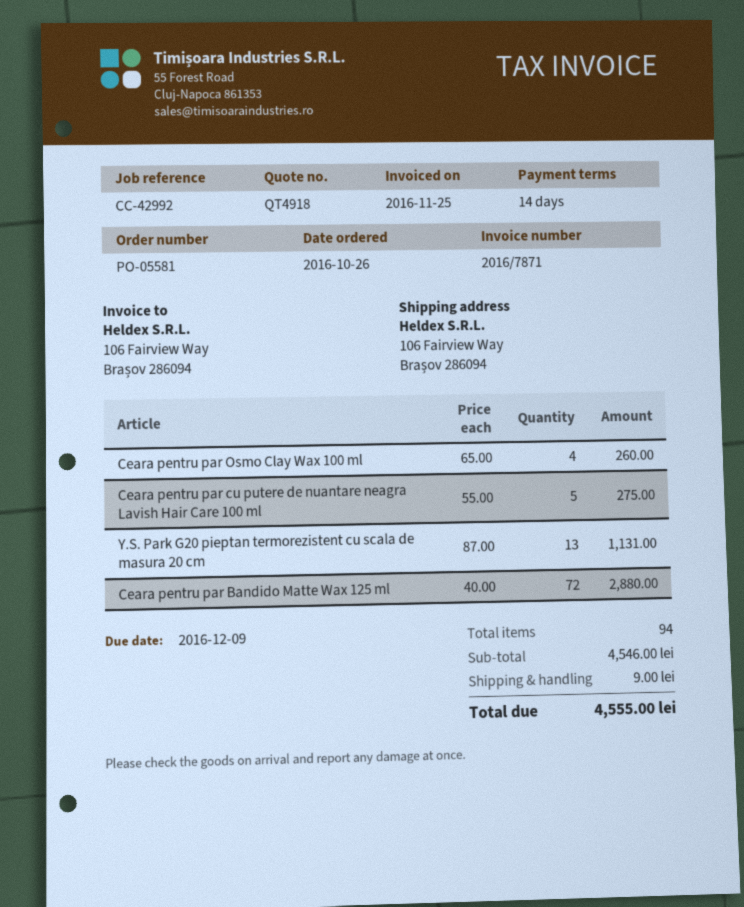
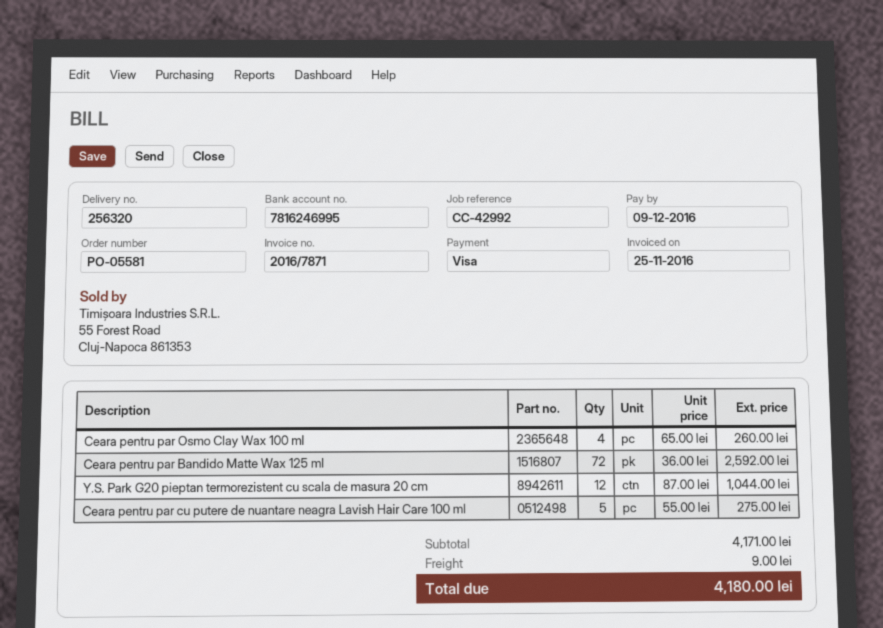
Y.S. Park G20 pieptan termorezistent cu scala de masura 20 cm: 13 x 87.00 = 1131.00 -> 12 x 87.00 = 1044.00
Ceara pentru par Bandido Matte Wax 125 ml: 72 x 40.00 = 2880.00 -> 72 x 36.00 = 2592.00
subtotal: 4546.00 -> 4171.00
total: 4555.00 -> 4180.00

